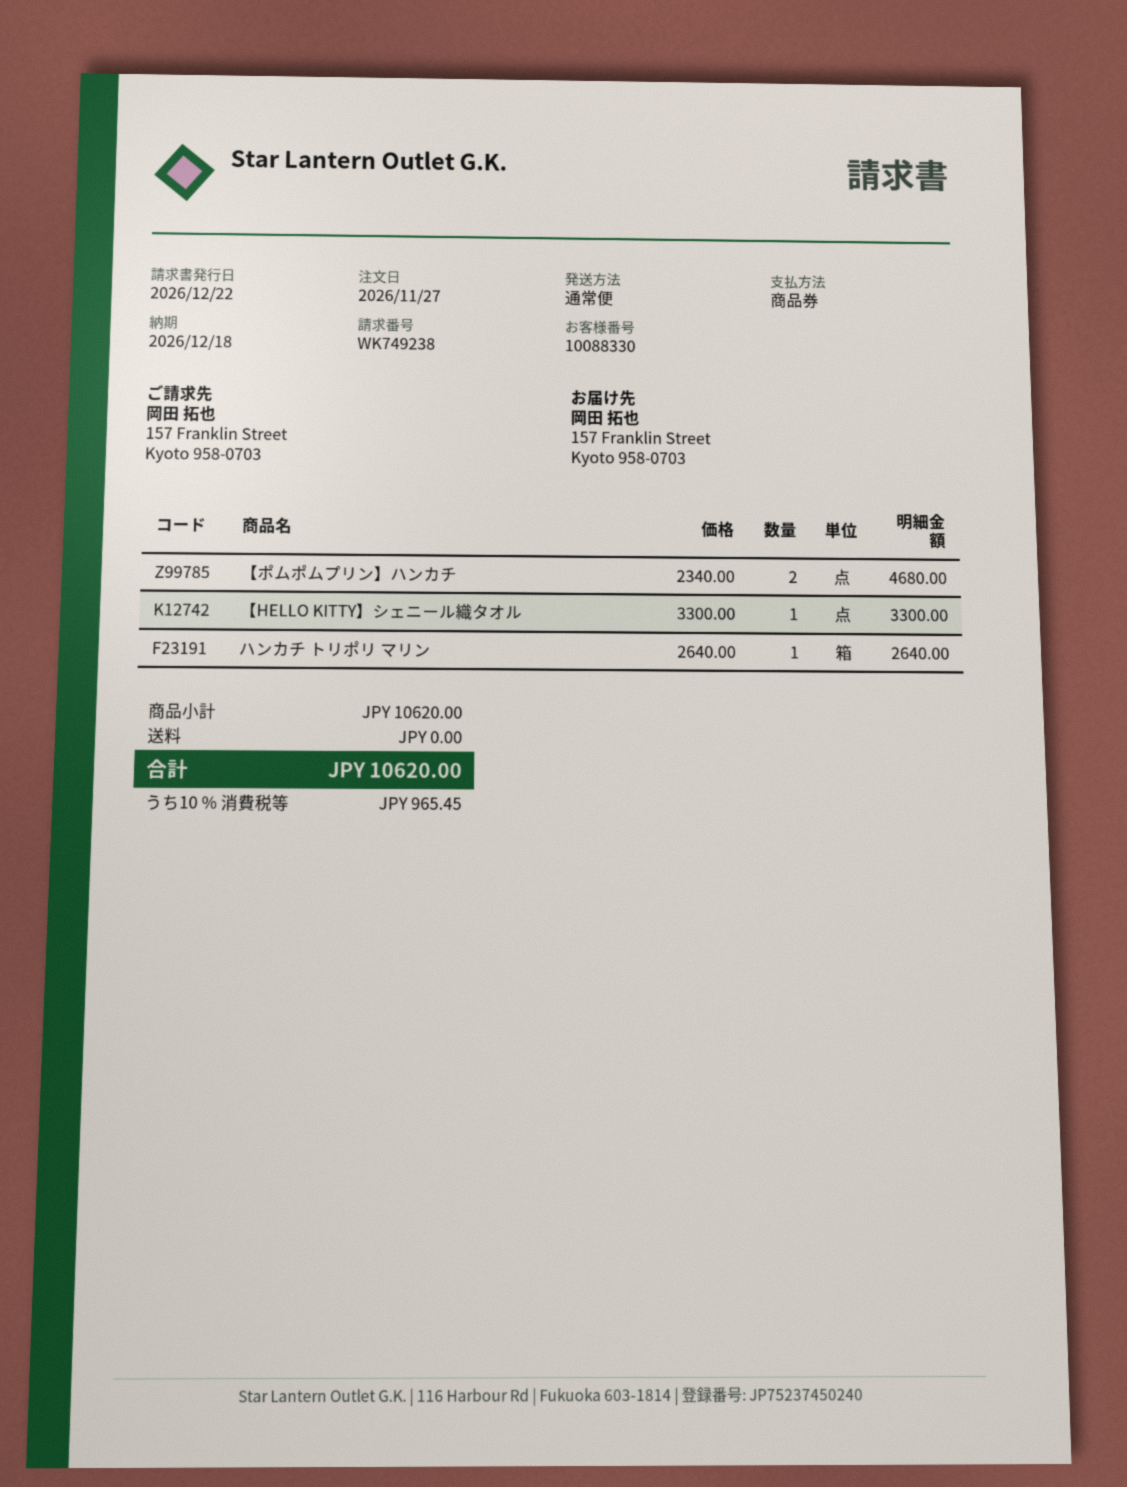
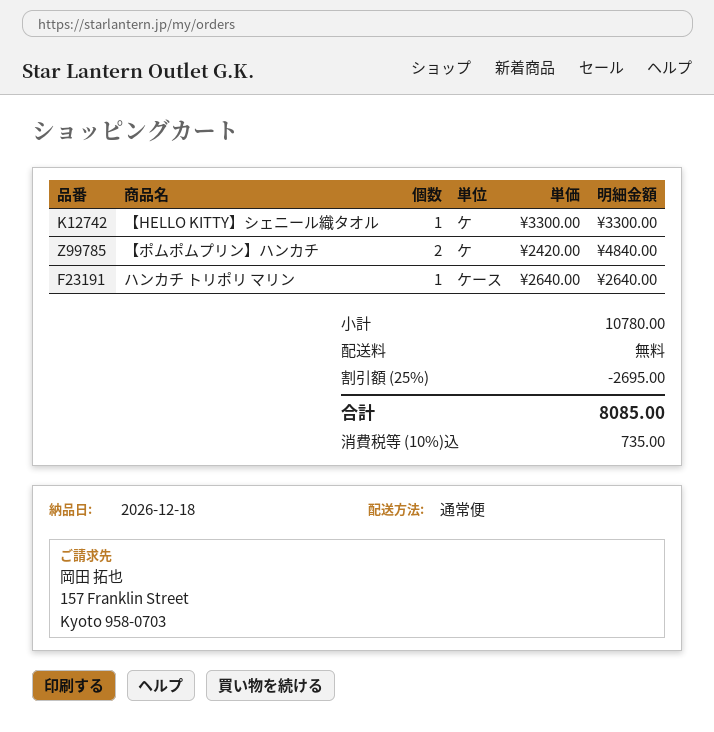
【ポムポムプリン】ハンカチ: 2 x 2340.00 = 4680.00 -> 2 x 2420.00 = 4840.00
subtotal: 10620.00 -> 10780.00
discount: none -> 25% = 2695.00
tax: 10% = 965.45 -> 10% = 735.00
total: 10620.00 -> 8085.00

